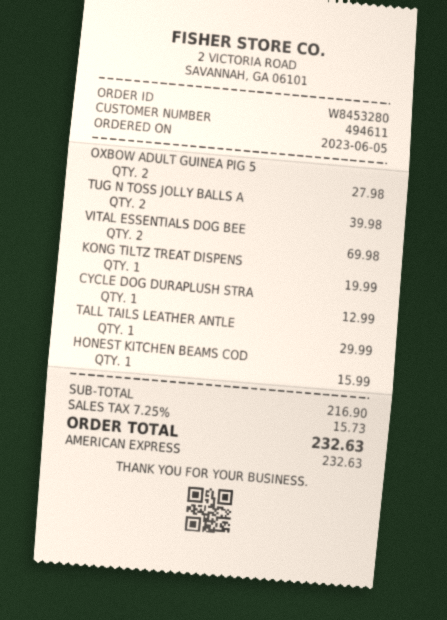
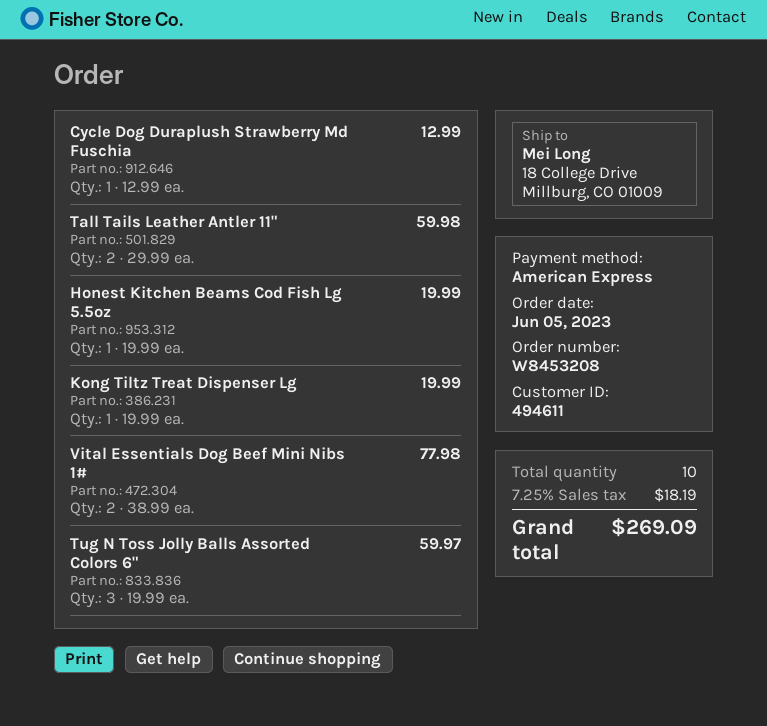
order number: W8453280 -> W8453208
OXBOW ADULT GUINEA PIG 5: 2 for 27.98 -> none
TUG N TOSS JOLLY BALLS A: 2 for 39.98 -> 3 for 59.97
VITAL ESSENTIALS DOG BEE: 2 for 69.98 -> 2 for 77.98
TALL TAILS LEATHER ANTLE: 1 for 29.99 -> 2 for 59.98
HONEST KITCHEN BEAMS COD: 1 for 15.99 -> 1 for 19.99
tax: 7.25% = 15.73 -> 7.25% = 18.19
total: 232.63 -> 269.09

